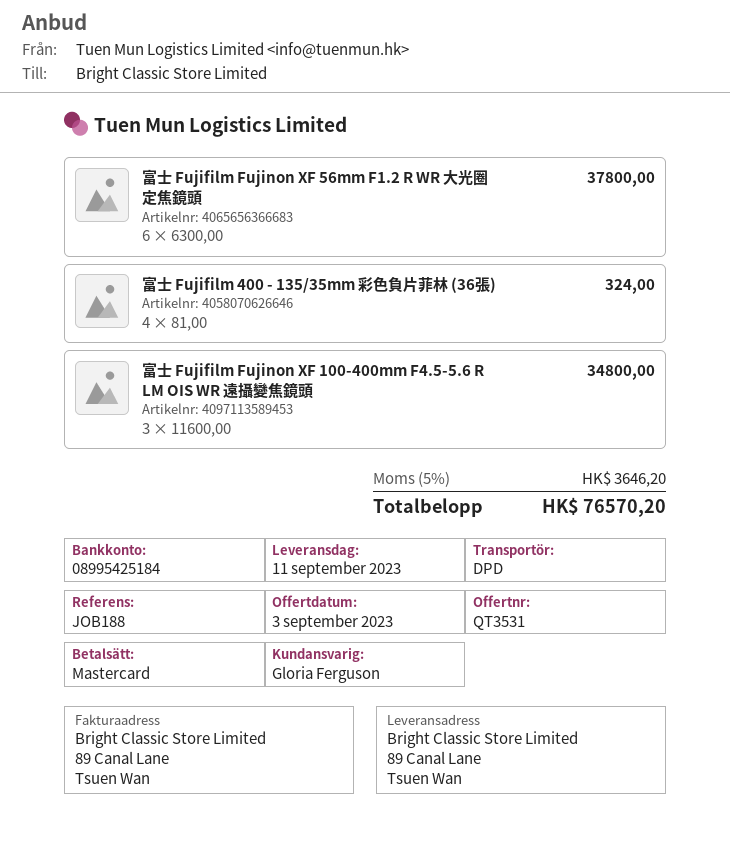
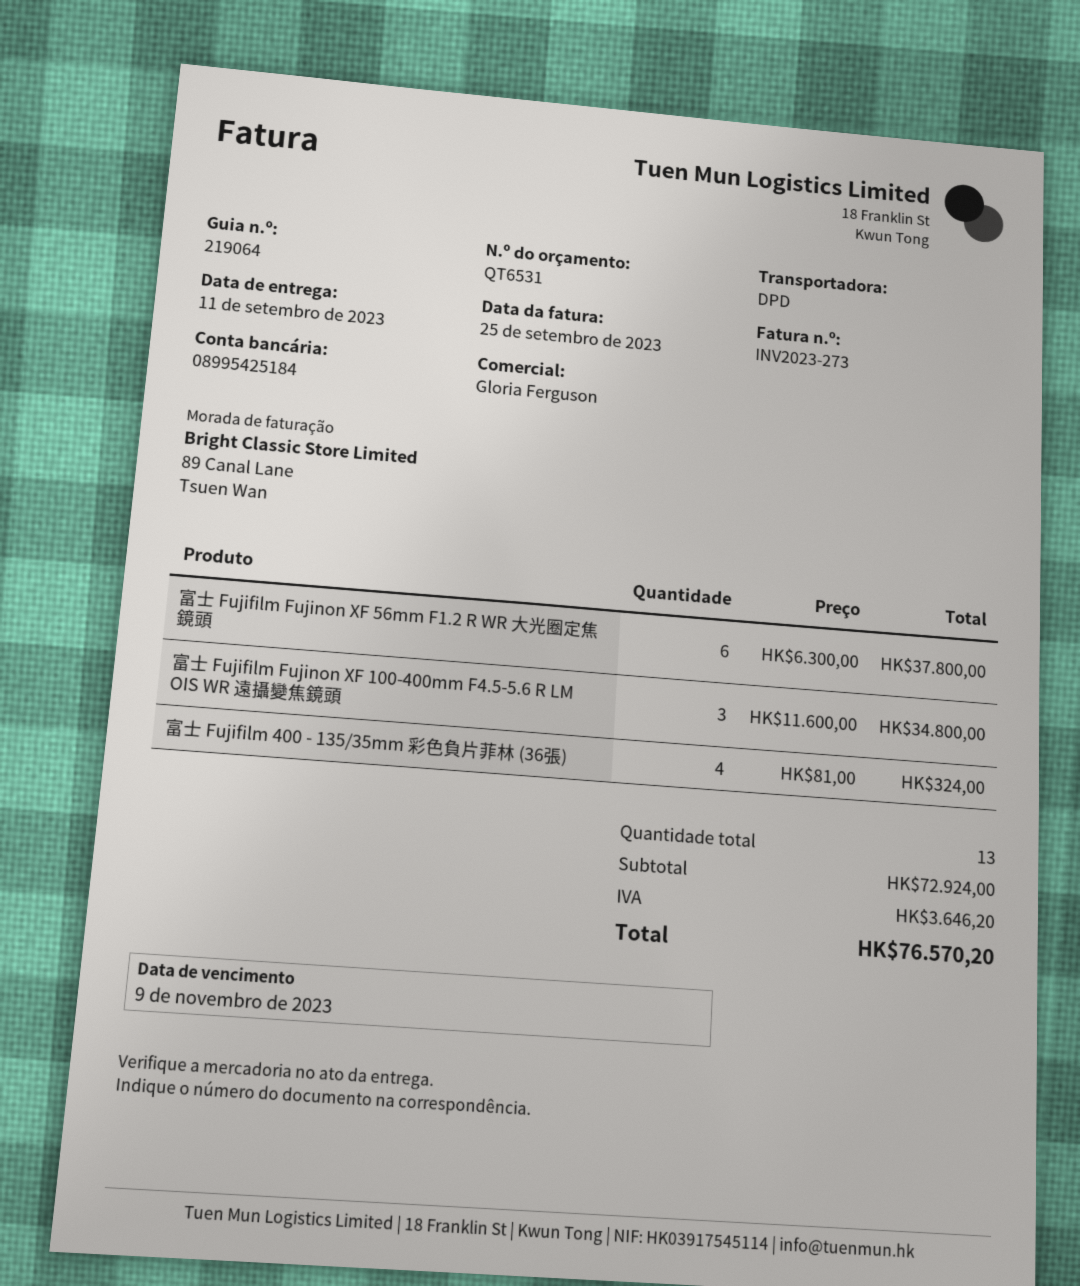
quote number: QT3531 -> QT6531

